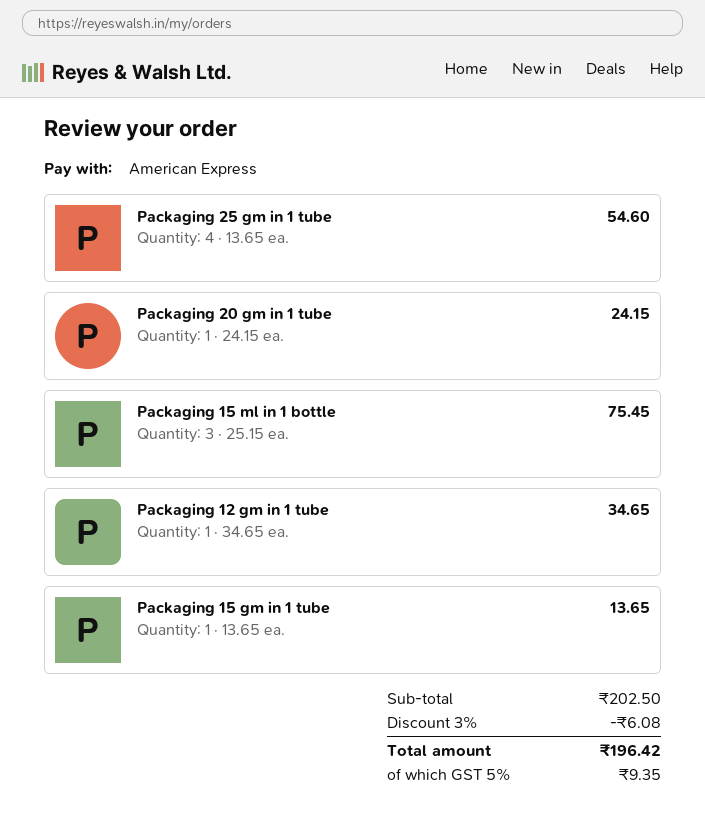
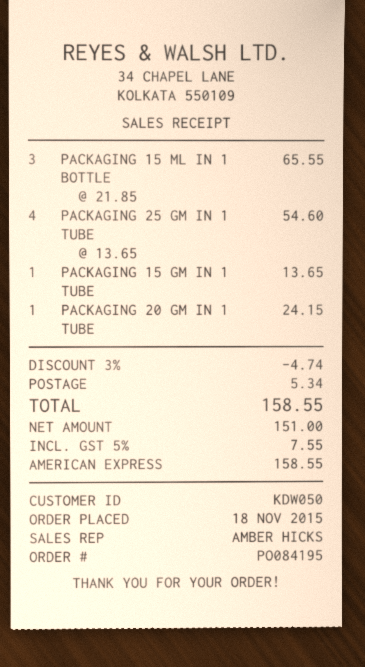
Packaging 15 ml in 1 bottle: 3 x 25.15 = 75.45 -> 3 x 21.85 = 65.55
Packaging 12 gm in 1 tube: 1 x 34.65 = 34.65 -> none
discount: 3% = 6.08 -> 3% = 4.74
shipping: none -> 5.34
tax: 5% = 9.35 -> 5% = 7.55
total: 196.42 -> 158.55

